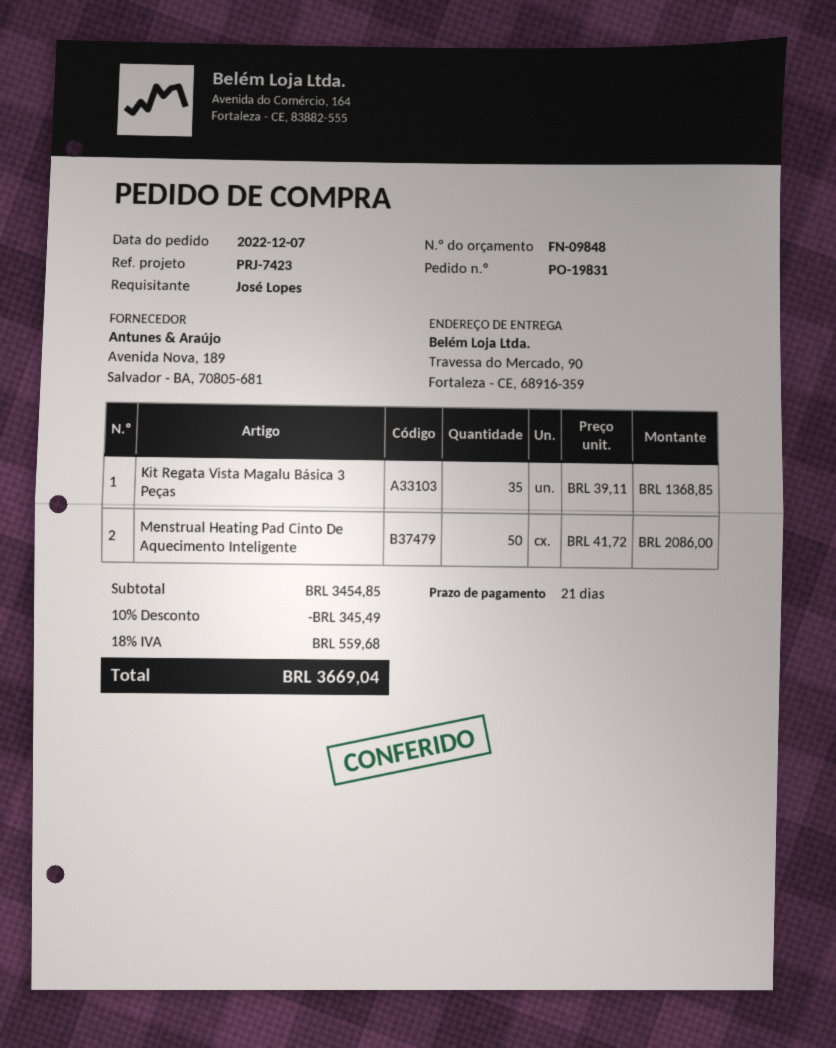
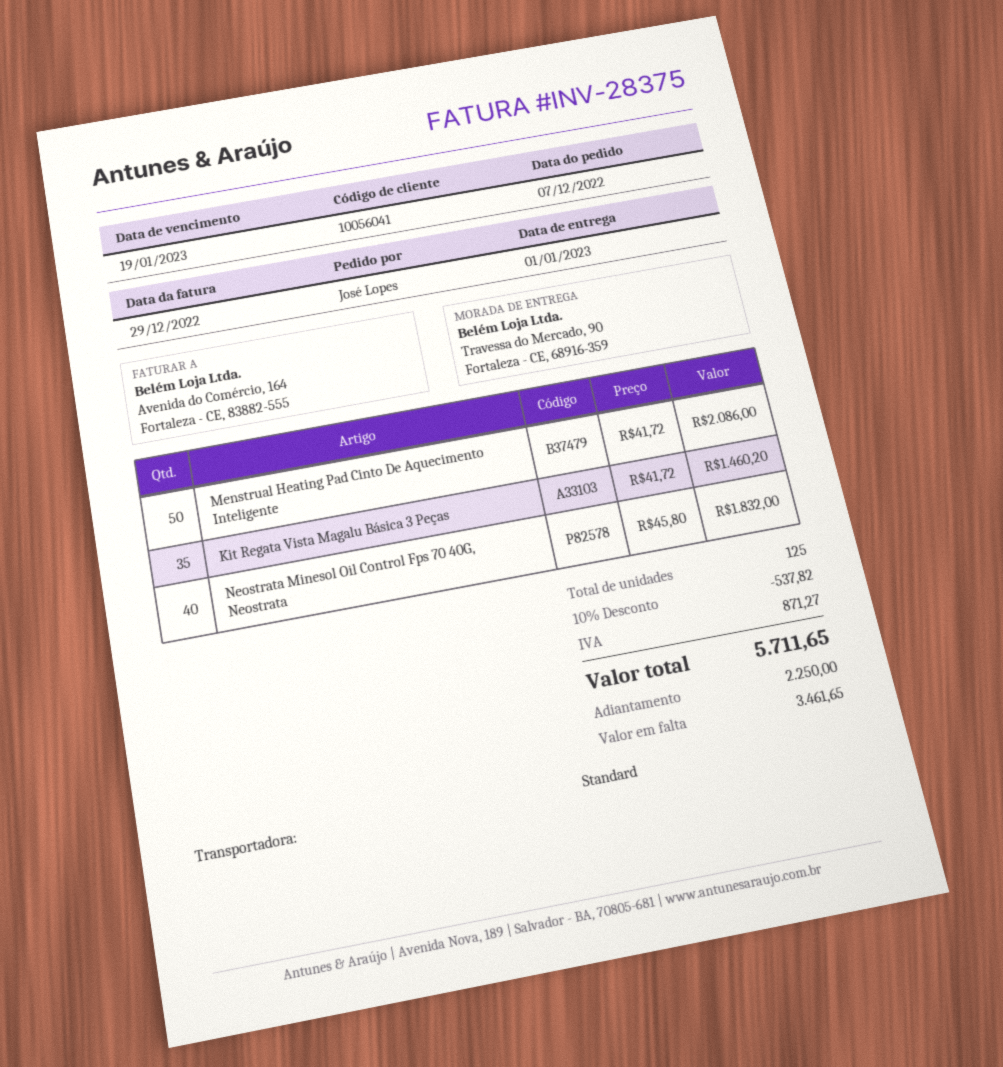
Kit Regata Vista Magalu Básica 3 Peças: 35 x 39.11 = 1368.85 -> 35 x 41.72 = 1460.20
Neostrata Minesol Oil Control Fps 70 40G, Neostrata: none -> 40 x 45.80 = 1832.00
discount: 10% = 345.49 -> 10% = 537.82
tax: 559.68 -> 871.27
total: 3669.04 -> 5711.65

